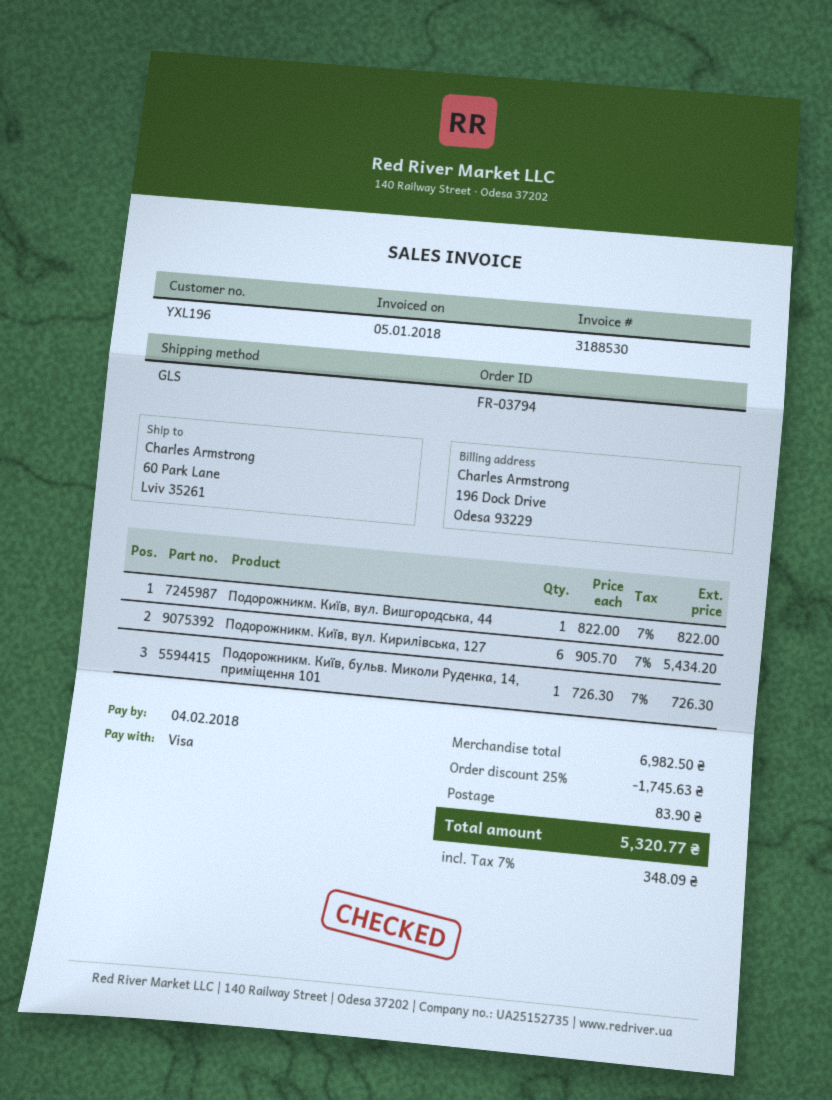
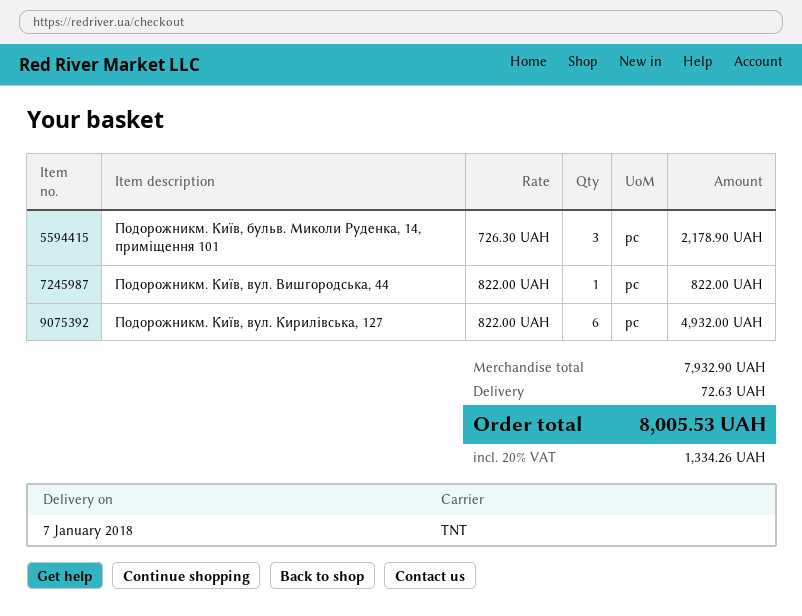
shipping method: GLS -> TNT
Подорожникм. Київ, вул. Кирилівська, 127: 6 x 905.70 = 5434.20 -> 6 x 822.00 = 4932.00
Подорожникм. Київ, бульв. Миколи Руденка, 14, приміщення 101: 1 x 726.30 = 726.30 -> 3 x 726.30 = 2178.90
subtotal: 6982.50 -> 7932.90
discount: 25% = 1745.63 -> none
shipping: 83.90 -> 72.63
tax: 7% = 348.09 -> 20% = 1334.26
total: 5320.77 -> 8005.53

